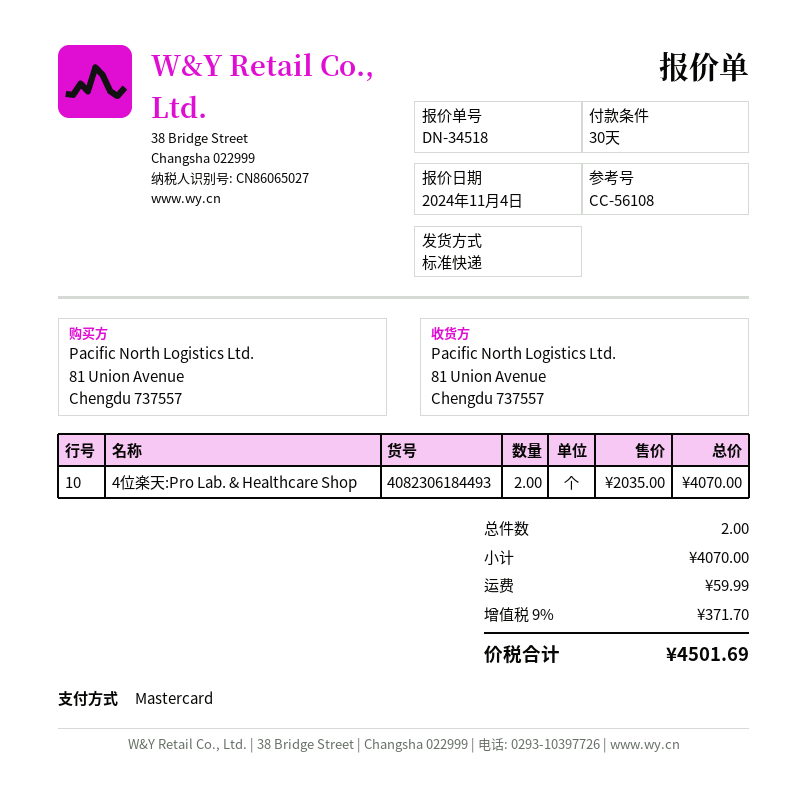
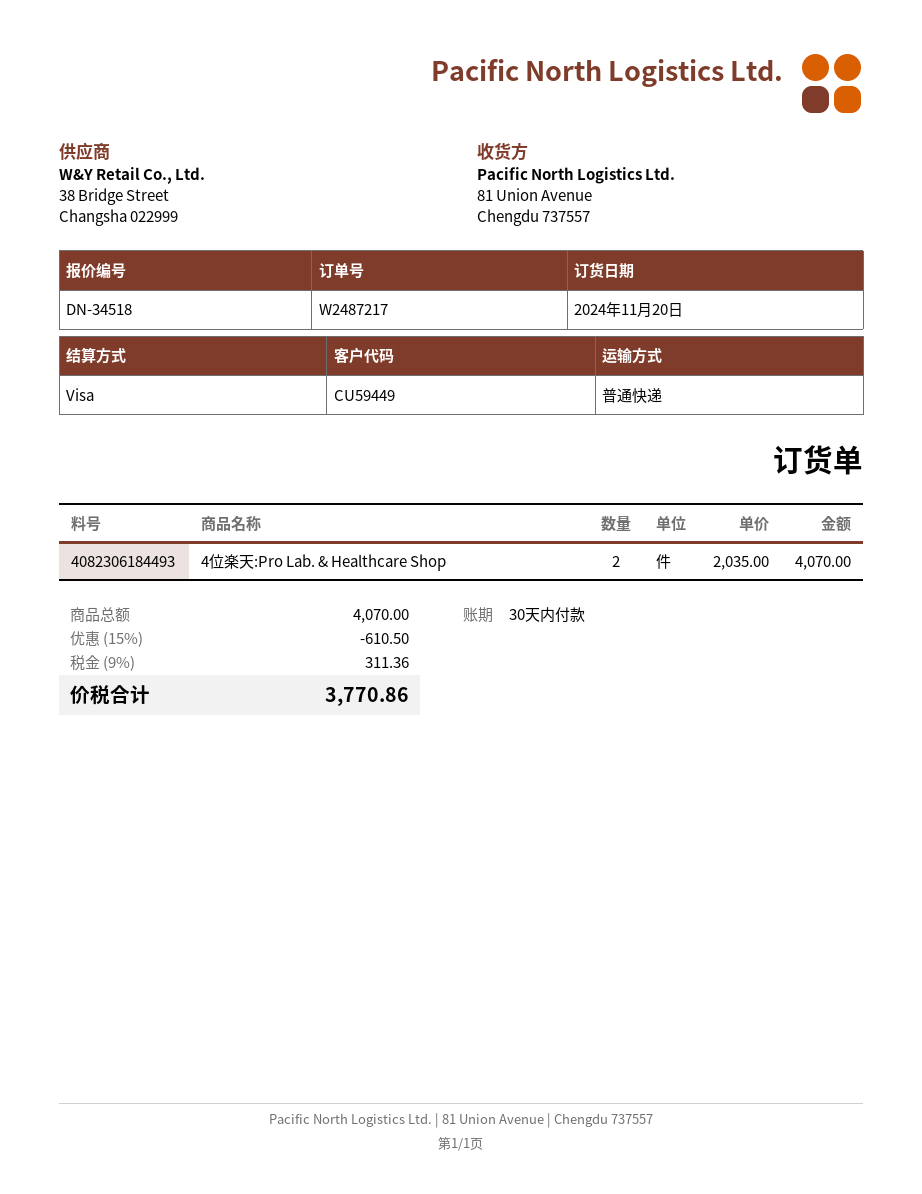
payment method: Mastercard -> Visa
discount: none -> 15% = 610.50
shipping: 59.99 -> none
tax: 9% = 371.70 -> 9% = 311.36
total: 4501.69 -> 3770.86

